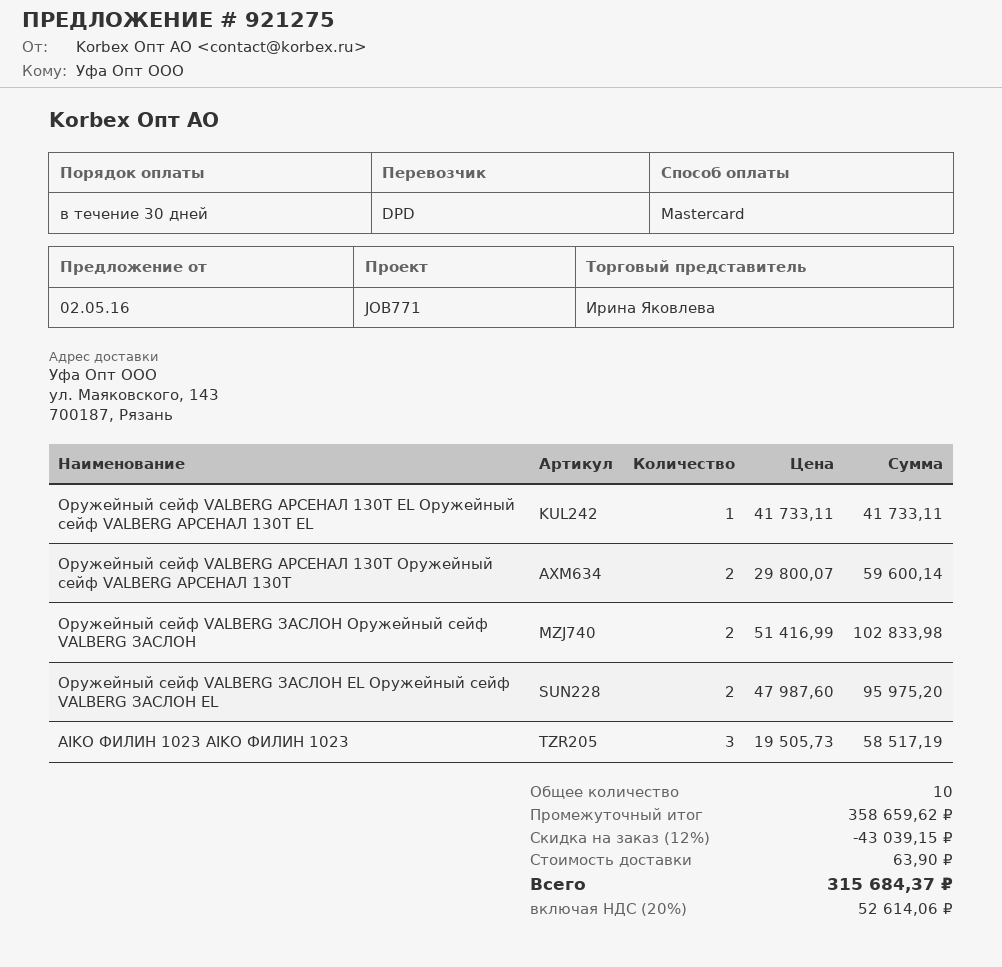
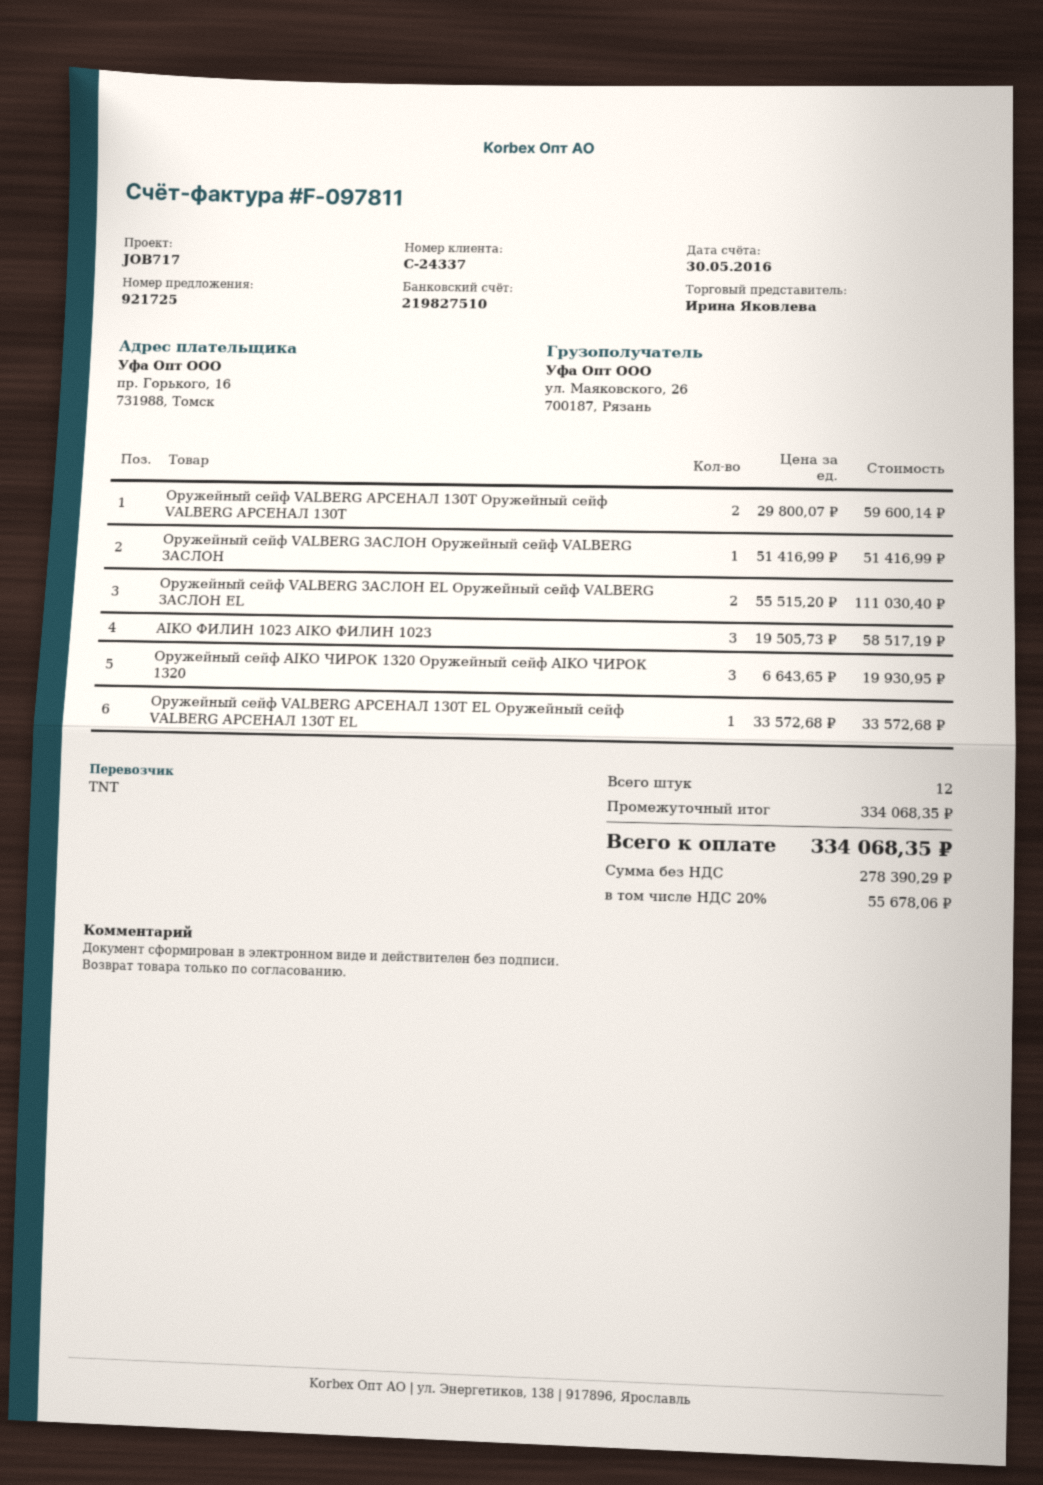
quote number: 921275 -> 921725
reference: JOB771 -> JOB717
shipping method: DPD -> TNT
ship to: ул. Маяковского, 143, 700187, Рязань -> ул. Маяковского, 26, 700187, Рязань
Оружейный сейф VALBERG АРСЕНАЛ 130Т EL Оружейный сейф VALBERG АРСЕНАЛ 130Т EL: 1 x 41733.11 = 41733.11 -> 1 x 33572.68 = 33572.68
Оружейный сейф VALBERG ЗАСЛОН Оружейный сейф VALBERG ЗАСЛОН: 2 x 51416.99 = 102833.98 -> 1 x 51416.99 = 51416.99
Оружейный сейф VALBERG ЗАСЛОН EL Оружейный сейф VALBERG ЗАСЛОН EL: 2 x 47987.60 = 95975.20 -> 2 x 55515.20 = 111030.40
Оружейный сейф AIKO ЧИРОК 1320 Оружейный сейф AIKO ЧИРОК 1320: none -> 3 x 6643.65 = 19930.95
total quantity: 10 -> 12
subtotal: 358659.62 -> 334068.35
discount: 12% = 43039.15 -> none
shipping: 63.90 -> none
tax: 20% = 52614.06 -> 20% = 55678.06
total: 315684.37 -> 334068.35

